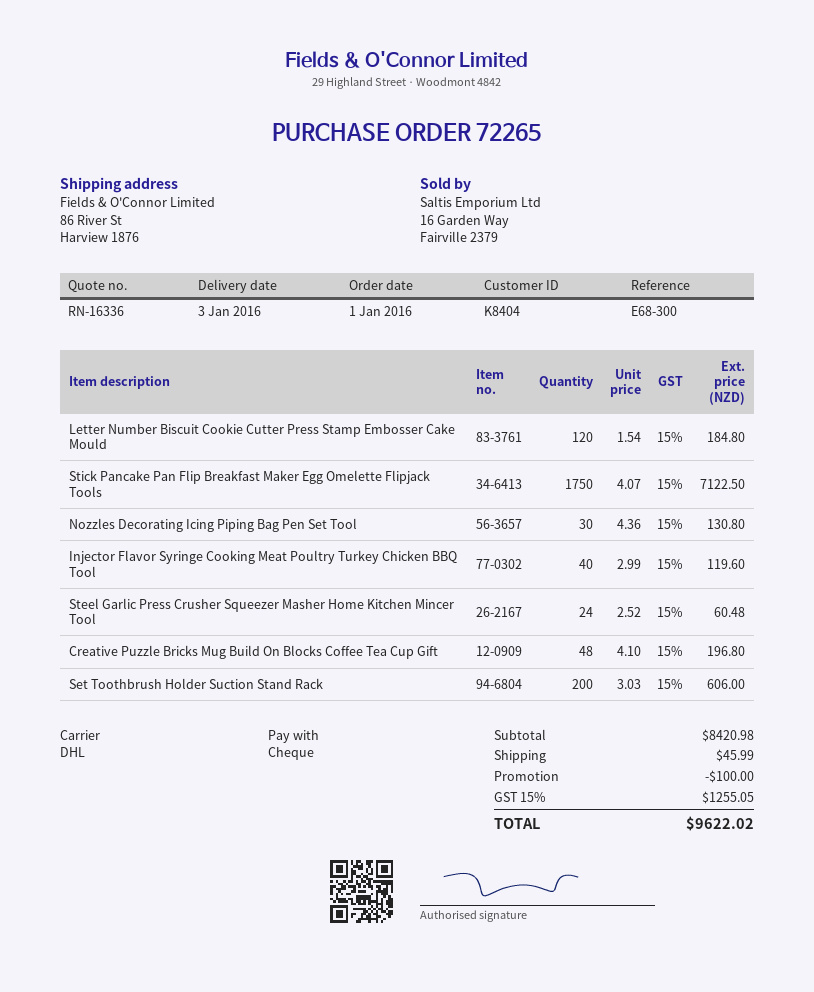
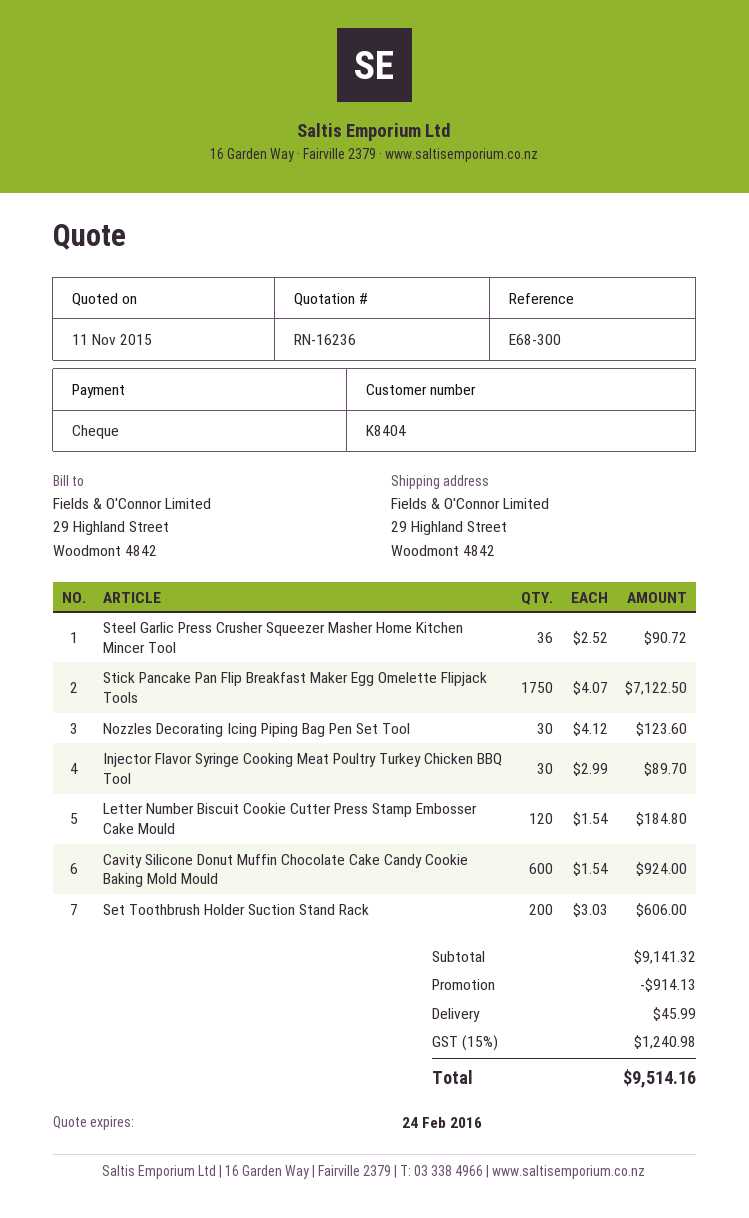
quote number: RN-16336 -> RN-16236
ship to: 86 River St, Harview 1876 -> 29 Highland Street, Woodmont 4842
Nozzles Decorating Icing Piping Bag Pen Set Tool: 30 x 4.36 = 130.80 -> 30 x 4.12 = 123.60
Injector Flavor Syringe Cooking Meat Poultry Turkey Chicken BBQ Tool: 40 x 2.99 = 119.60 -> 30 x 2.99 = 89.70
Steel Garlic Press Crusher Squeezer Masher Home Kitchen Mincer Tool: 24 x 2.52 = 60.48 -> 36 x 2.52 = 90.72
Creative Puzzle Bricks Mug Build On Blocks Coffee Tea Cup Gift: 48 x 4.10 = 196.80 -> none
Cavity Silicone Donut Muffin Chocolate Cake Candy Cookie Baking Mold Mould: none -> 600 x 1.54 = 924.00
subtotal: 8420.98 -> 9141.32
discount: 100.00 -> 914.13
tax: 15% = 1255.05 -> 15% = 1240.98
total: 9622.02 -> 9514.16

